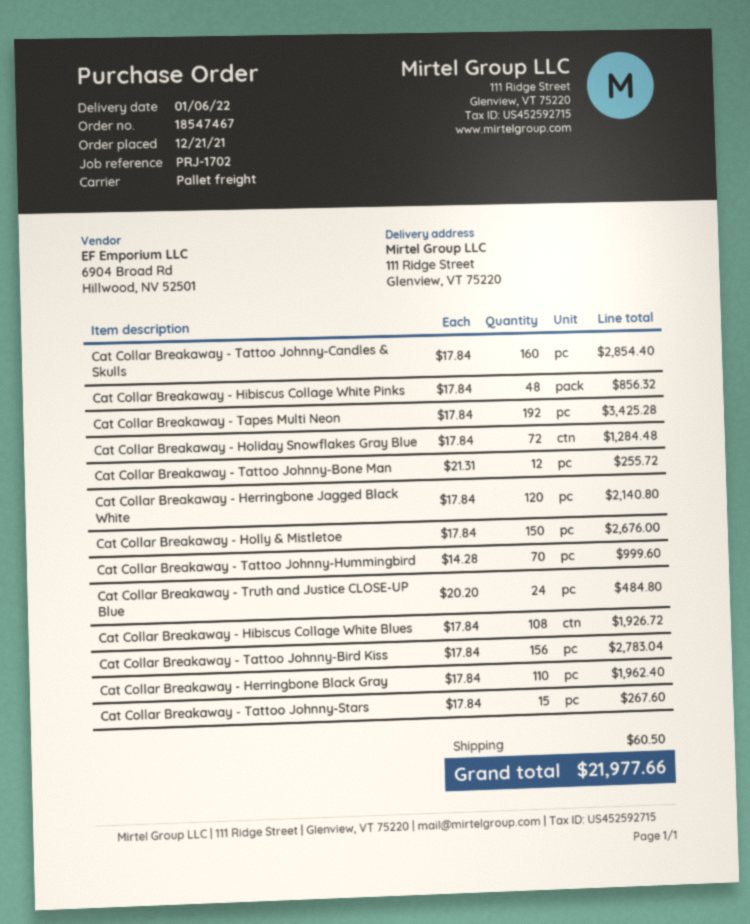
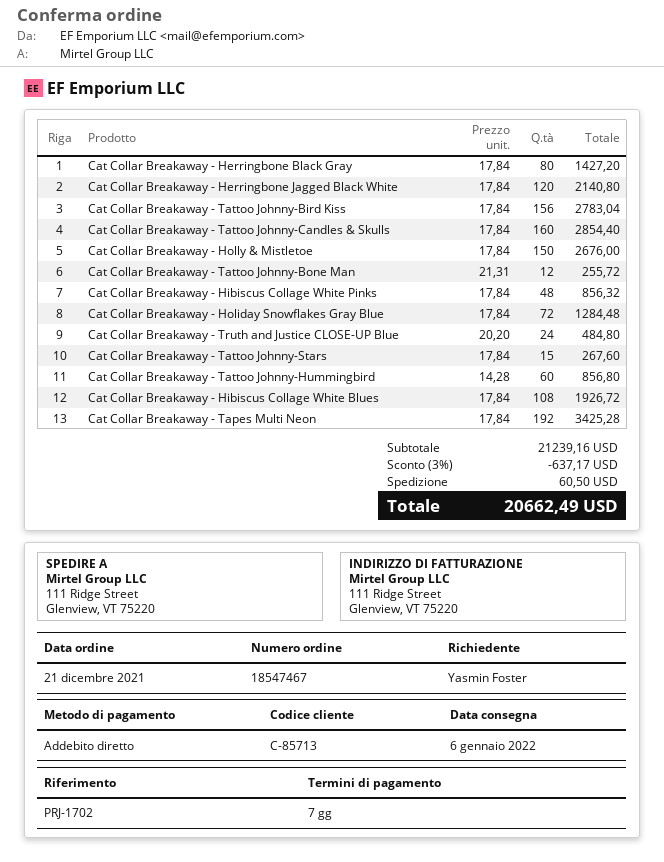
Cat Collar Breakaway - Tattoo Johnny-Hummingbird: 70 x 14.28 = 999.60 -> 60 x 14.28 = 856.80
Cat Collar Breakaway - Herringbone Black Gray: 110 x 17.84 = 1962.40 -> 80 x 17.84 = 1427.20
discount: none -> 3% = 637.17
total: 21977.66 -> 20662.49

